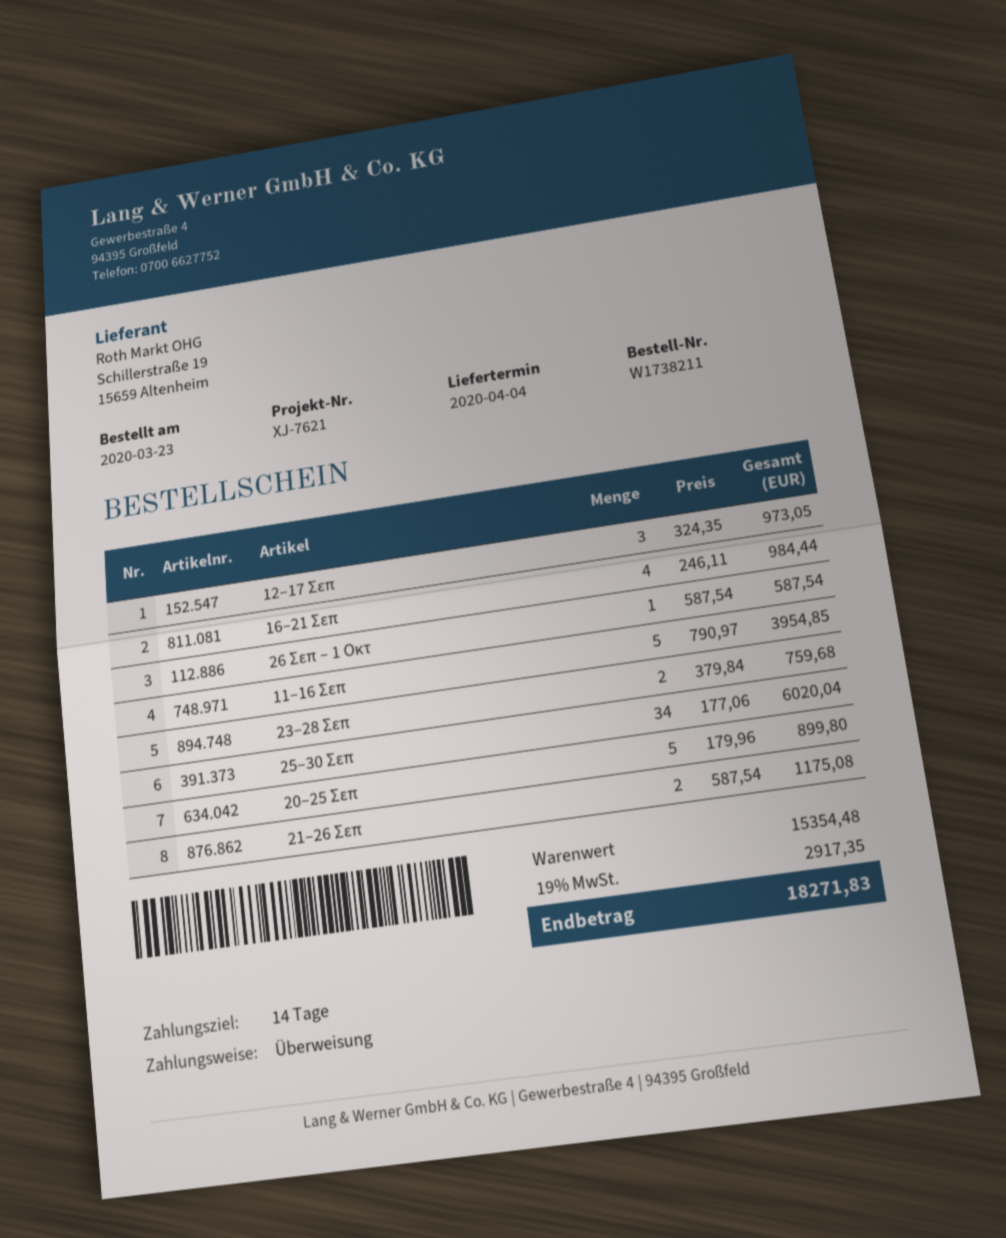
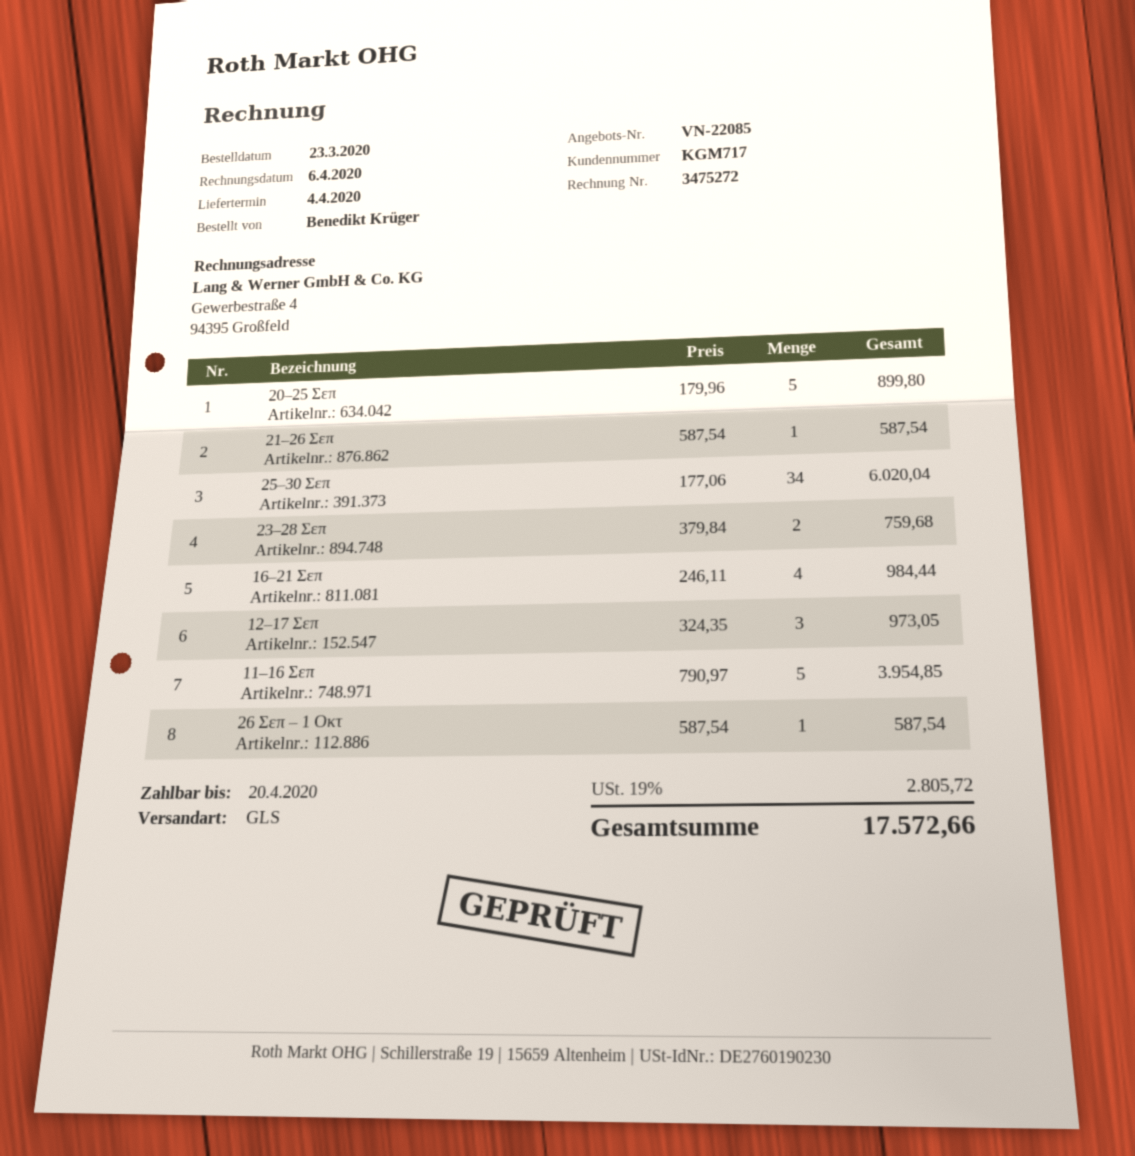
21–26 Σεπ: 2 x 587.54 = 1175.08 -> 1 x 587.54 = 587.54
tax: 19% = 2917.35 -> 19% = 2805.72
total: 18271.83 -> 17572.66

